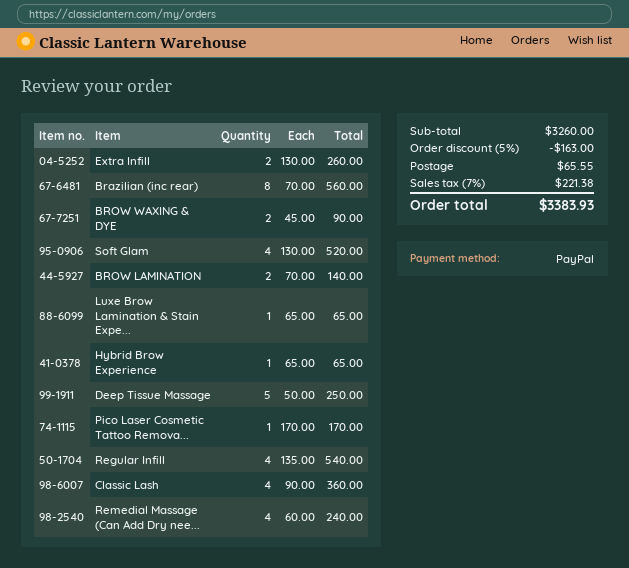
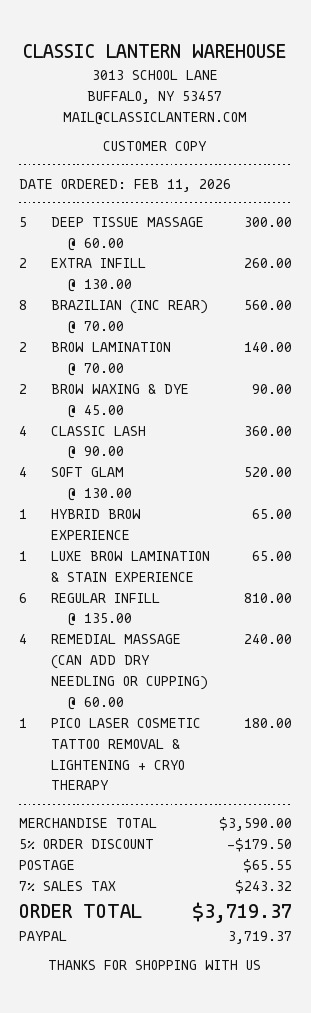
Deep Tissue Massage: 5 x 50.00 = 250.00 -> 5 x 60.00 = 300.00
Pico Laser Cosmetic Tattoo Remova...: 1 x 170.00 = 170.00 -> 1 x 180.00 = 180.00
Regular Infill: 4 x 135.00 = 540.00 -> 6 x 135.00 = 810.00
subtotal: 3260.00 -> 3590.00
discount: 5% = 163.00 -> 5% = 179.50
tax: 7% = 221.38 -> 7% = 243.32
total: 3383.93 -> 3719.37

